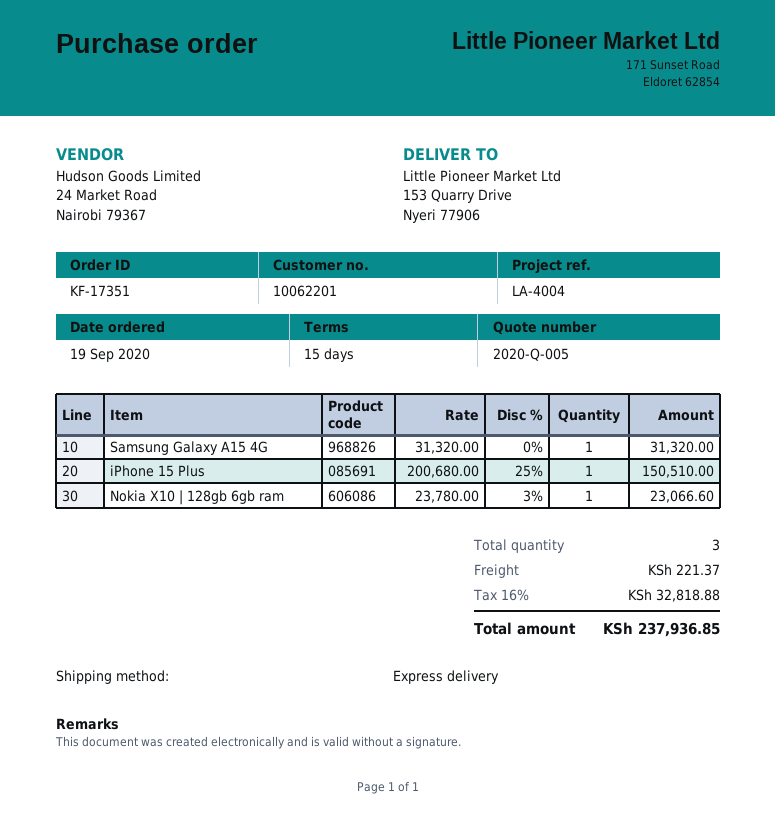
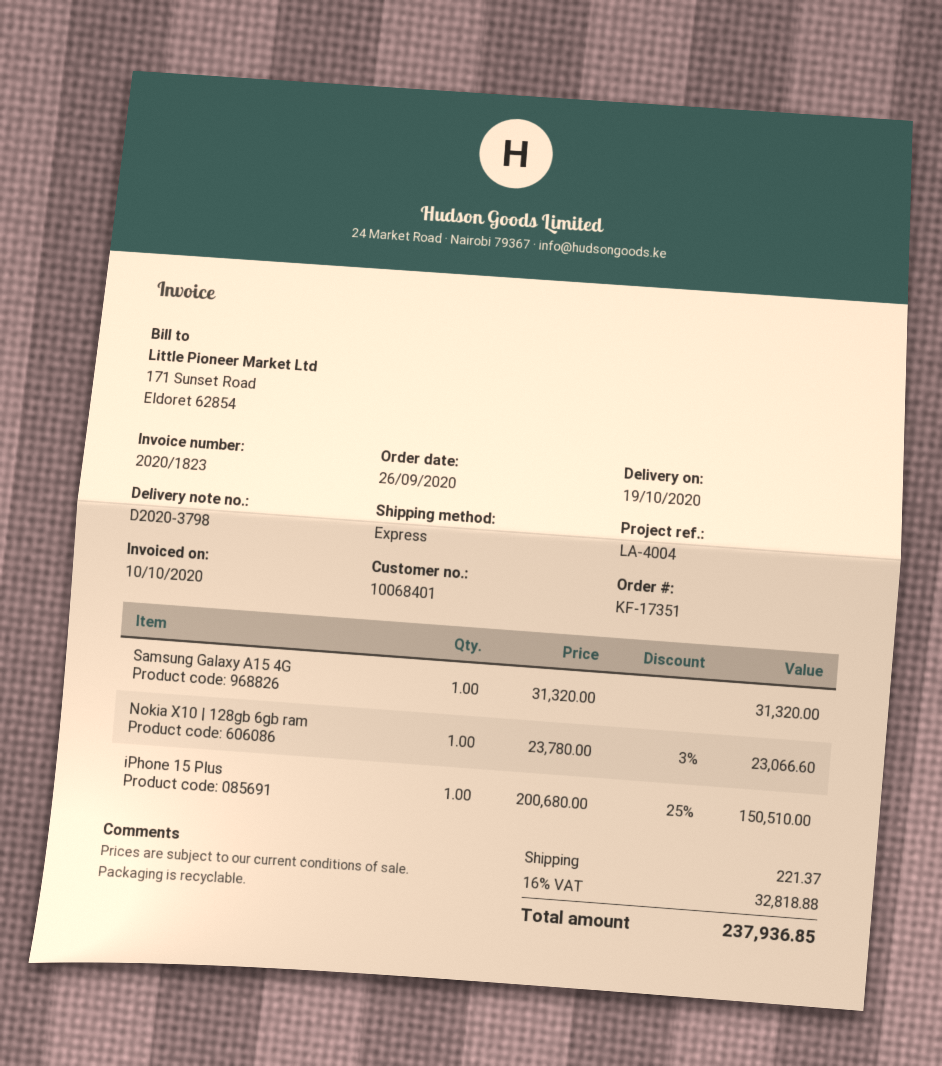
order date: 2020-09-19 -> 2020-09-26
customer number: 10062201 -> 10068401

